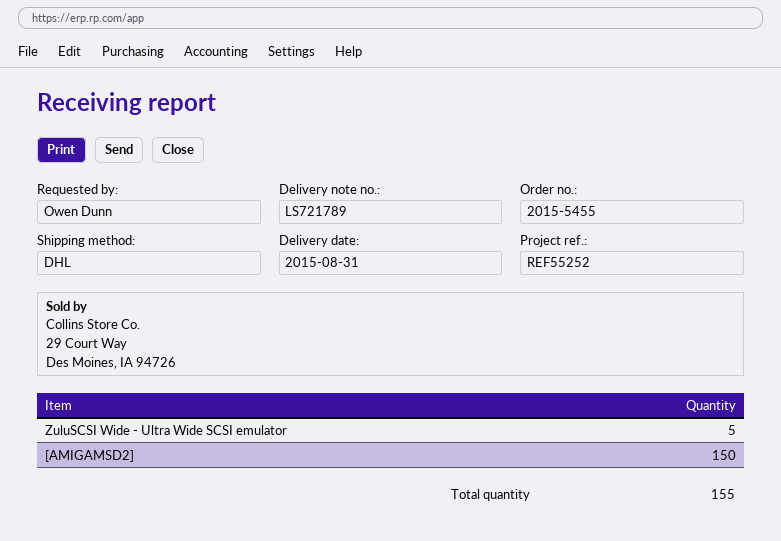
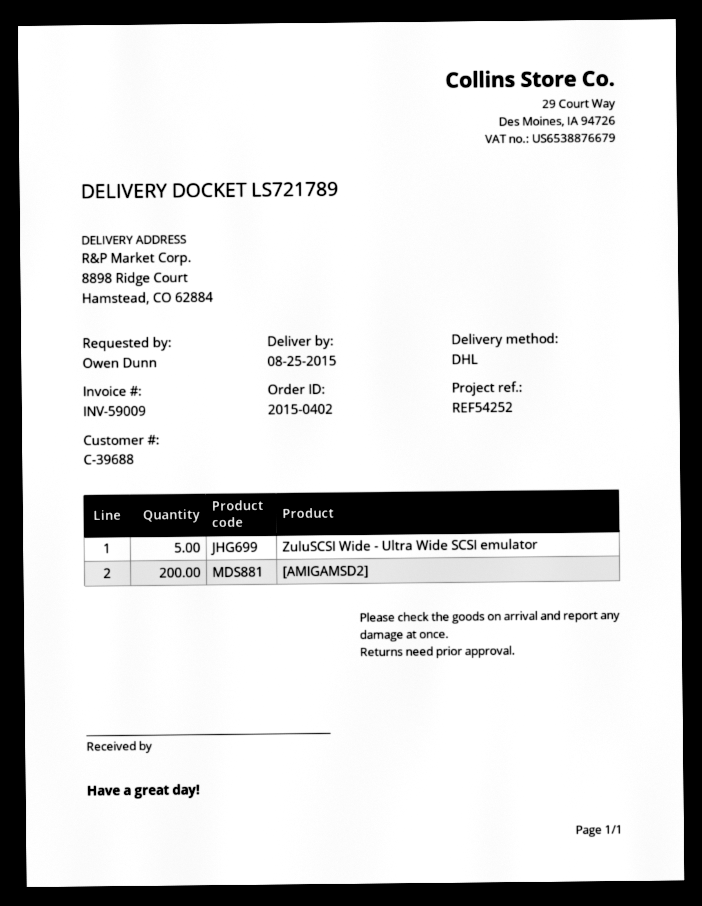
order number: 2015-5455 -> 2015-0402
delivery date: 2015-08-31 -> 2015-08-25
reference: REF55252 -> REF54252
[AMIGAMSD2]: 150 -> 200

